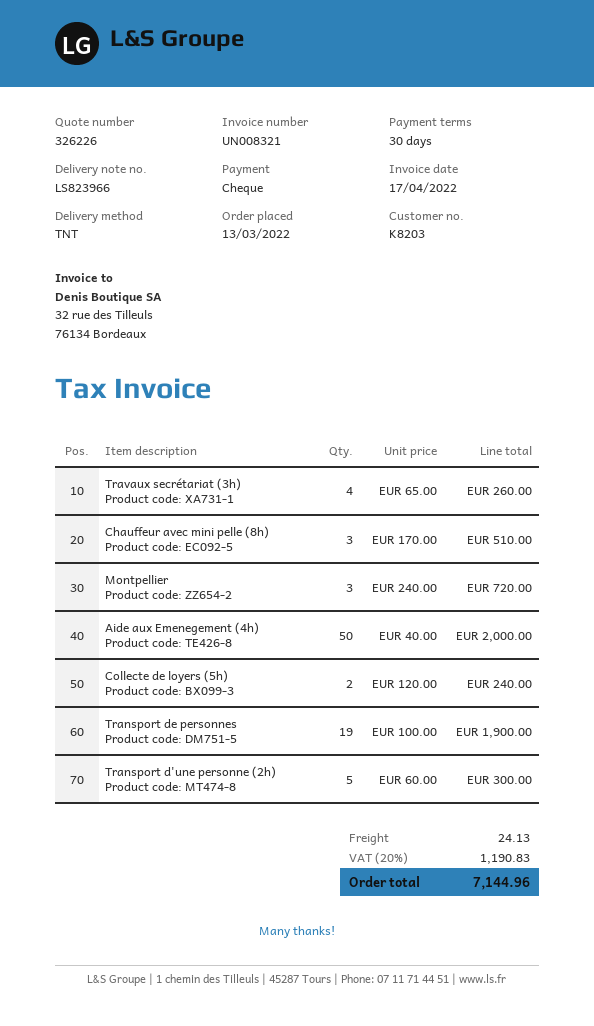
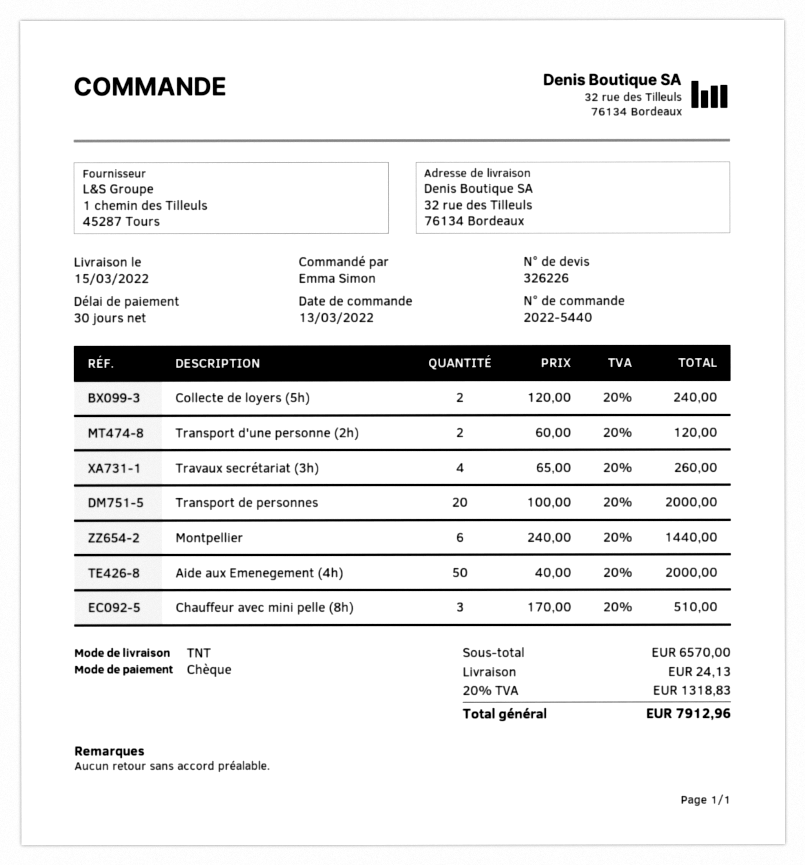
Montpellier: 3 x 240.00 = 720.00 -> 6 x 240.00 = 1440.00
Transport de personnes: 19 x 100.00 = 1900.00 -> 20 x 100.00 = 2000.00
Transport d'une personne (2h): 5 x 60.00 = 300.00 -> 2 x 60.00 = 120.00
tax: 20% = 1190.83 -> 20% = 1318.83
total: 7144.96 -> 7912.96

